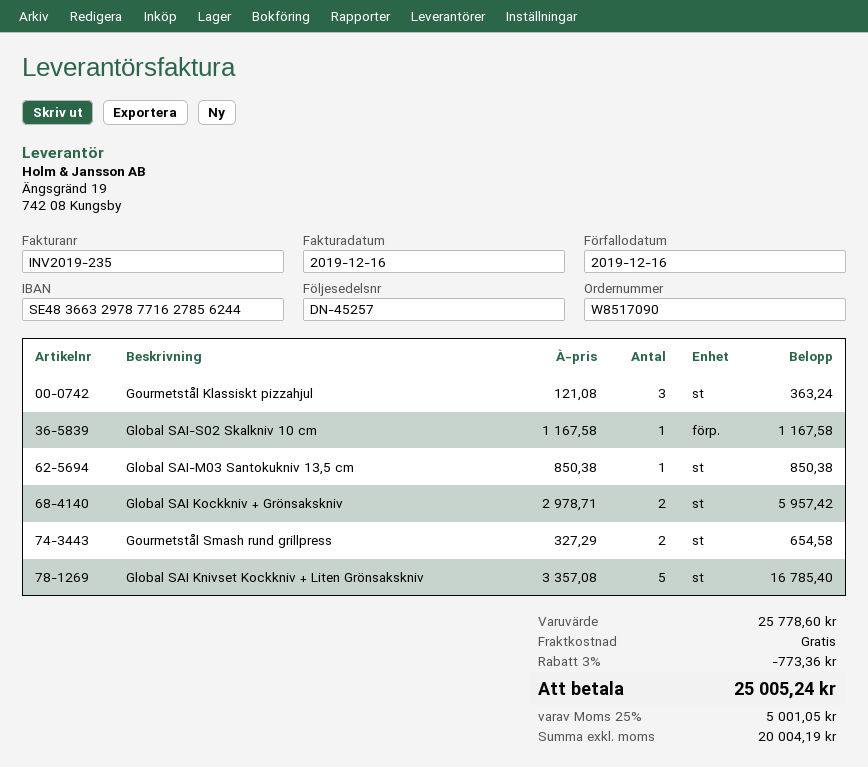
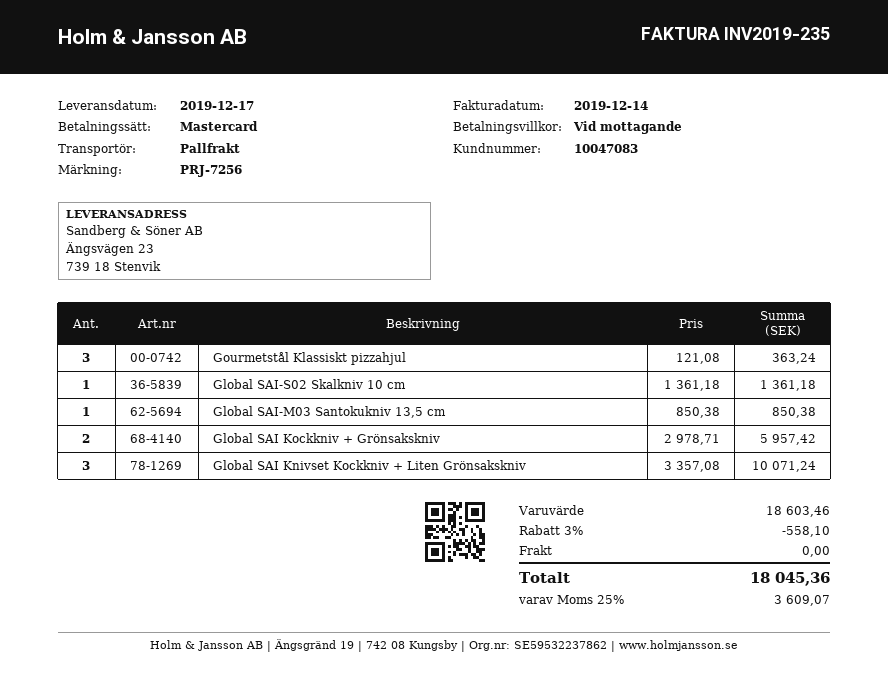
invoice date: 2019-12-16 -> 2019-12-14
Global SAI-S02 Skalkniv 10 cm: 1 x 1167.58 = 1167.58 -> 1 x 1361.18 = 1361.18
Gourmetstål Smash rund grillpress: 2 x 327.29 = 654.58 -> none
Global SAI Knivset Kockkniv + Liten Grönsakskniv: 5 x 3357.08 = 16785.40 -> 3 x 3357.08 = 10071.24
subtotal: 25778.60 -> 18603.46
discount: 3% = 773.36 -> 3% = 558.10
tax: 25% = 5001.05 -> 25% = 3609.07
total: 25005.24 -> 18045.36

